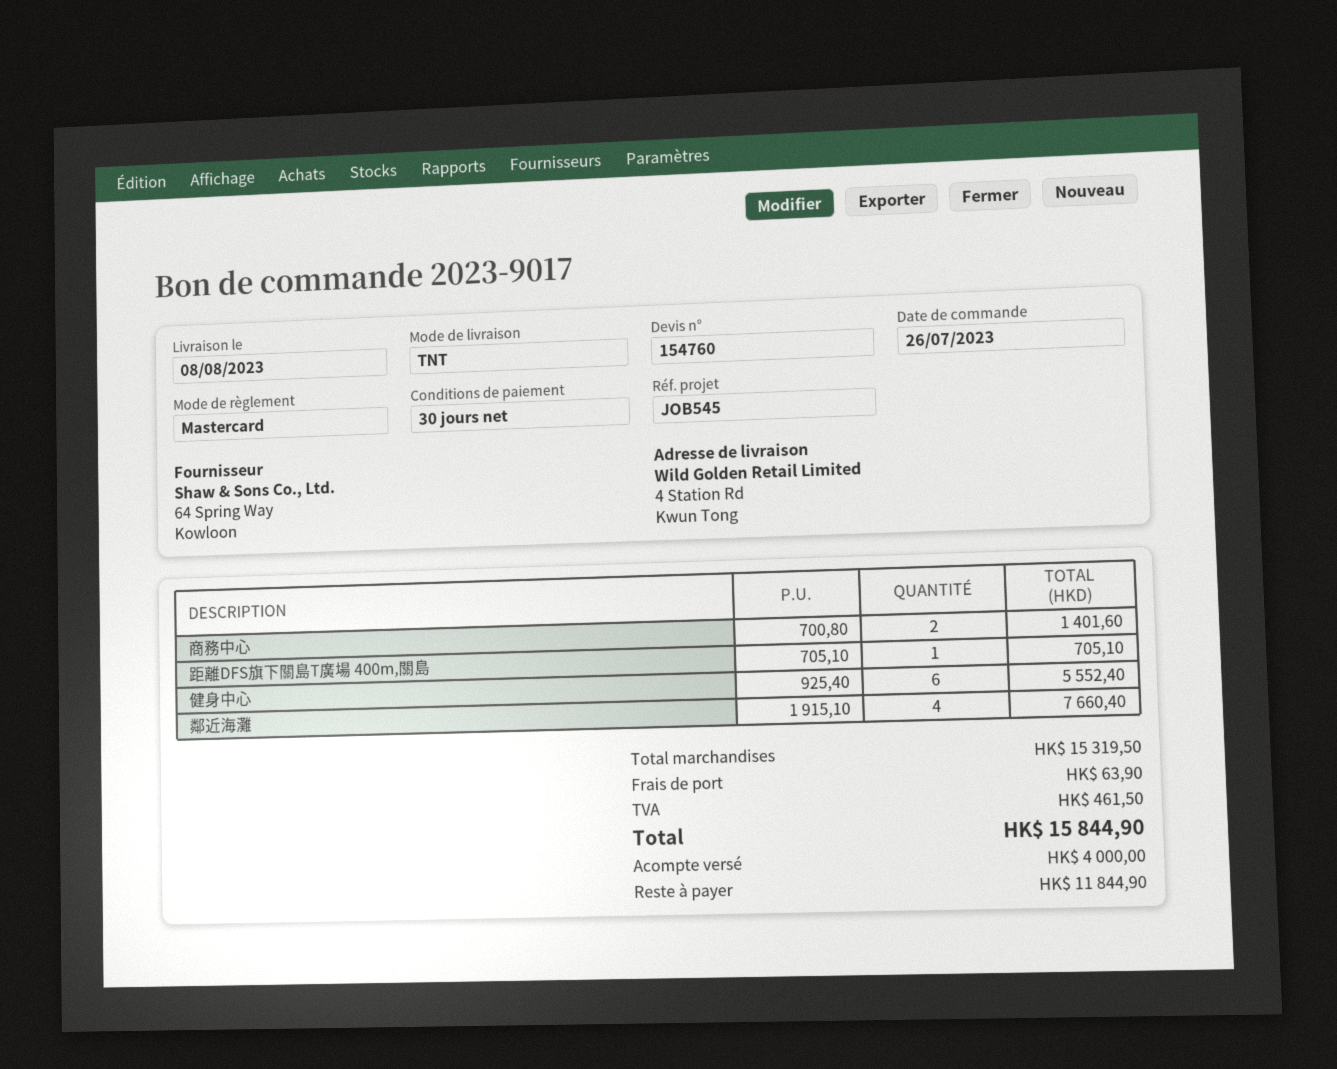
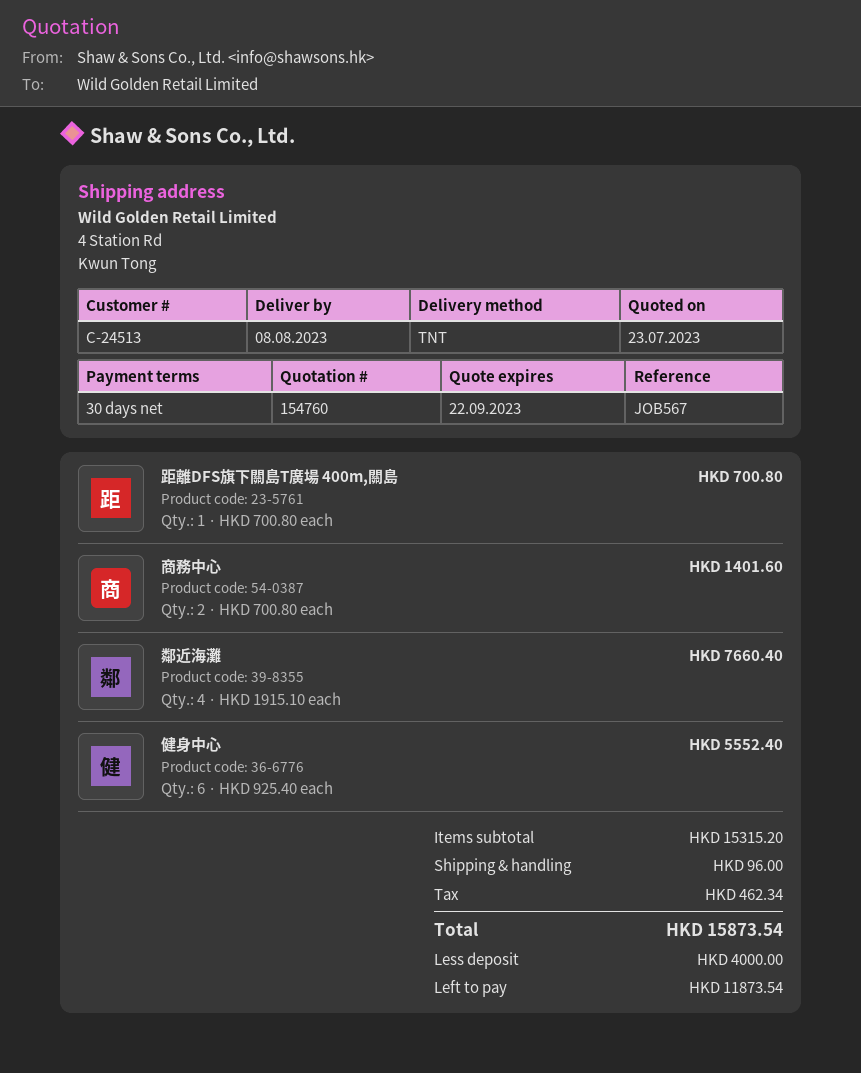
reference: JOB545 -> JOB567
距離DFS旗下關島T廣場 400m,關島: 1 x 705.10 = 705.10 -> 1 x 700.80 = 700.80
subtotal: 15319.50 -> 15315.20
shipping: 63.90 -> 96.00
tax: 461.50 -> 462.34
total: 15844.90 -> 15873.54
balance: 11844.90 -> 11873.54

